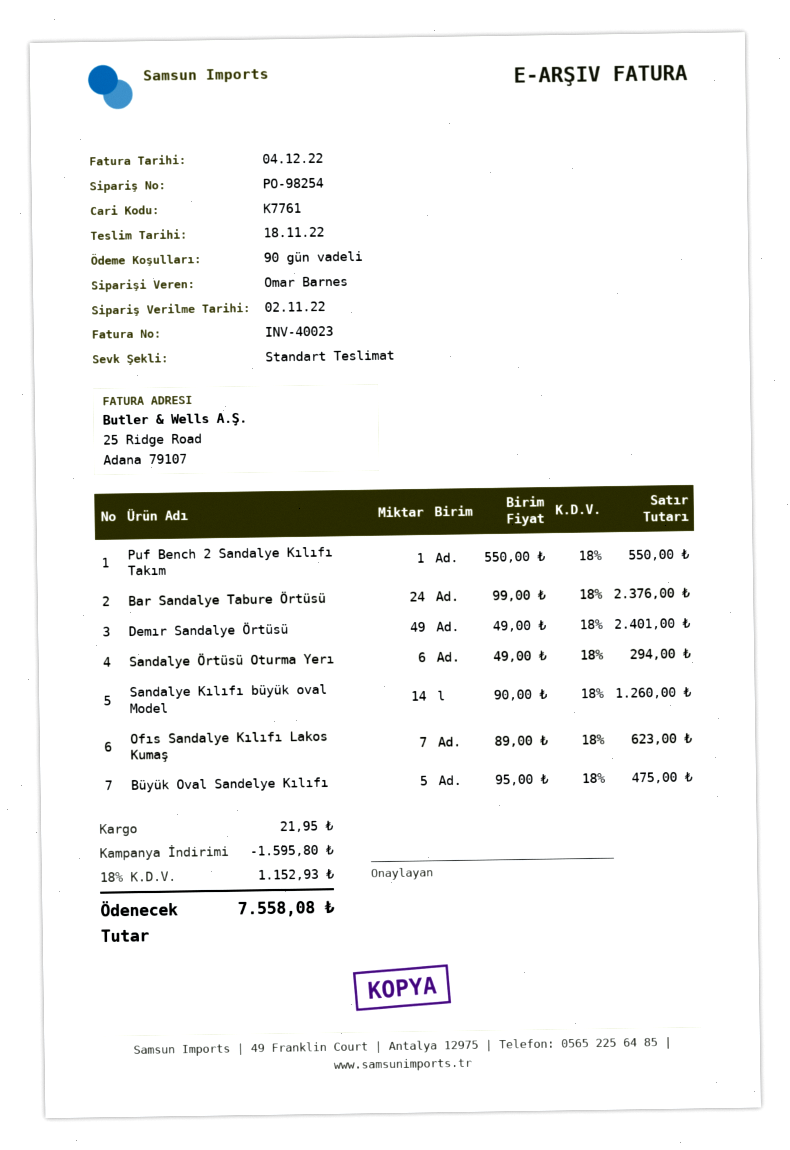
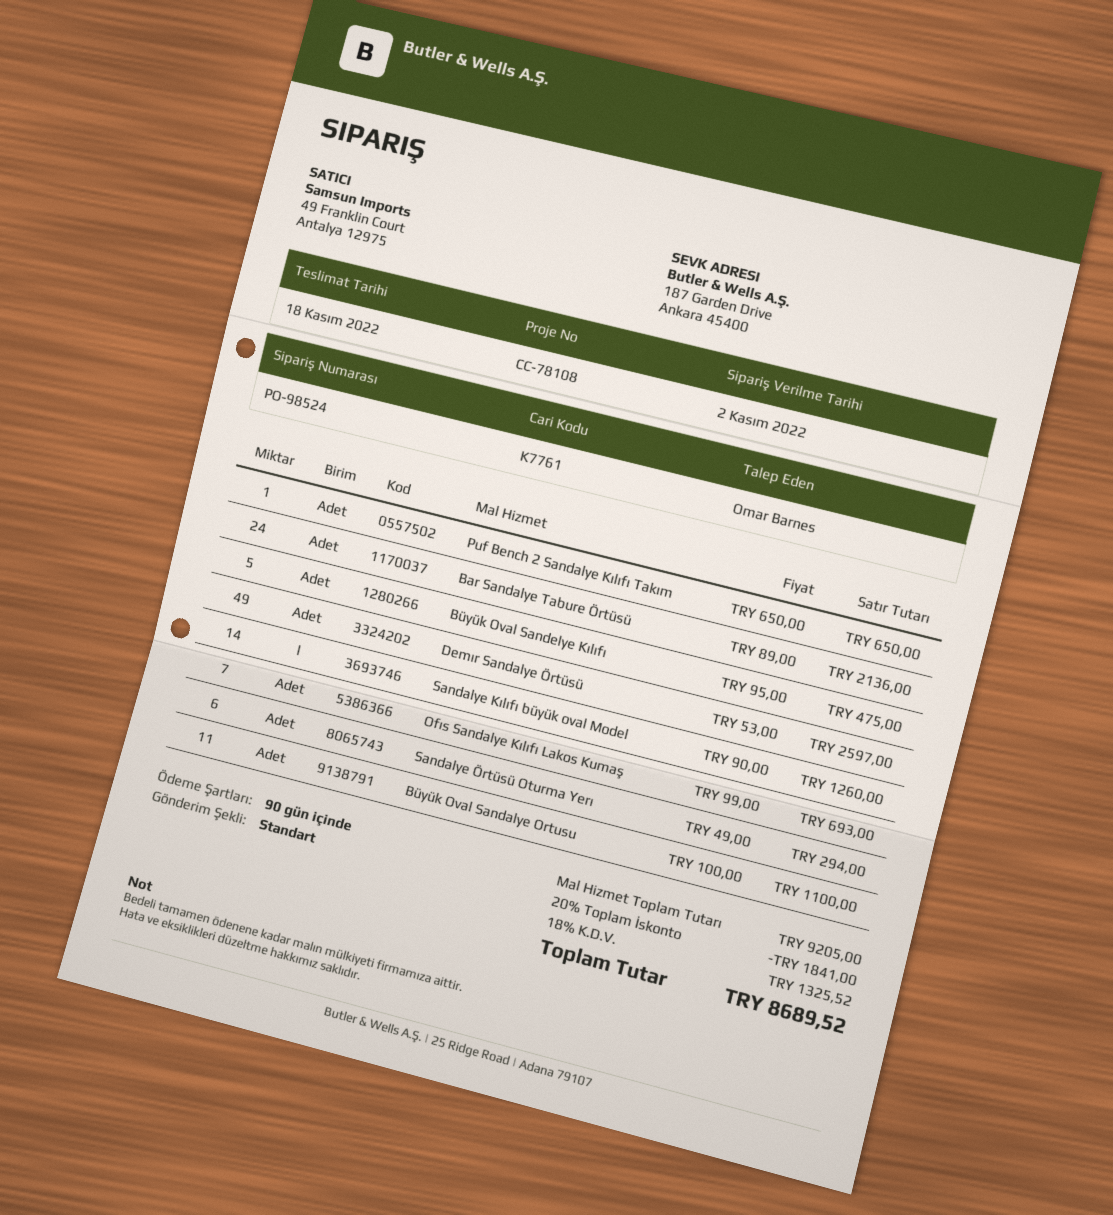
order number: PO-98254 -> PO-98524
Puf Bench 2 Sandalye Kılıfı Takım: 1 x 550.00 = 550.00 -> 1 x 650.00 = 650.00
Bar Sandalye Tabure Örtüsü: 24 x 99.00 = 2376.00 -> 24 x 89.00 = 2136.00
Demır Sandalye Örtüsü: 49 x 49.00 = 2401.00 -> 49 x 53.00 = 2597.00
Ofıs Sandalye Kılıfı Lakos Kumaş: 7 x 89.00 = 623.00 -> 7 x 99.00 = 693.00
Büyük Oval Sandalye Ortusu: none -> 11 x 100.00 = 1100.00
discount: 1595.80 -> 1841.00
shipping: 21.95 -> none
tax: 18% = 1152.93 -> 18% = 1325.52
total: 7558.08 -> 8689.52

